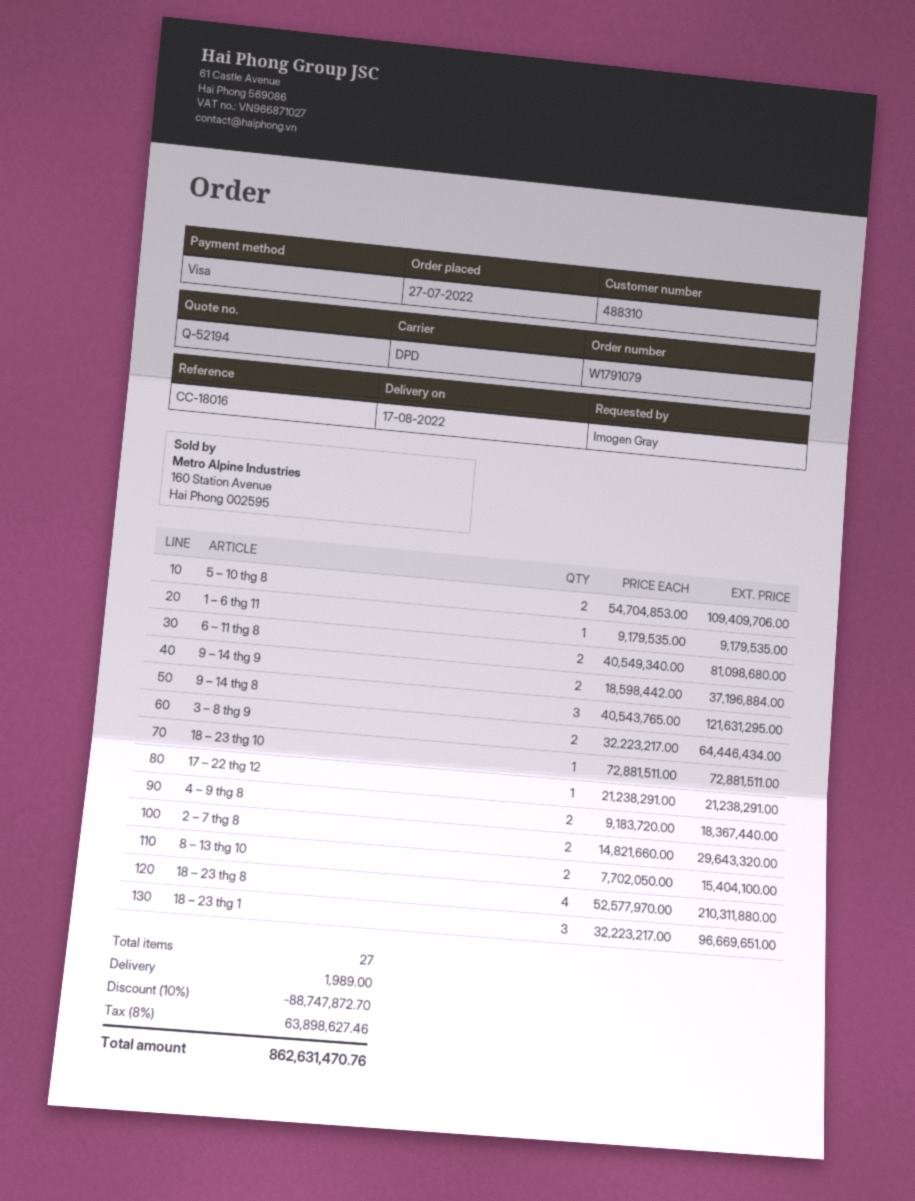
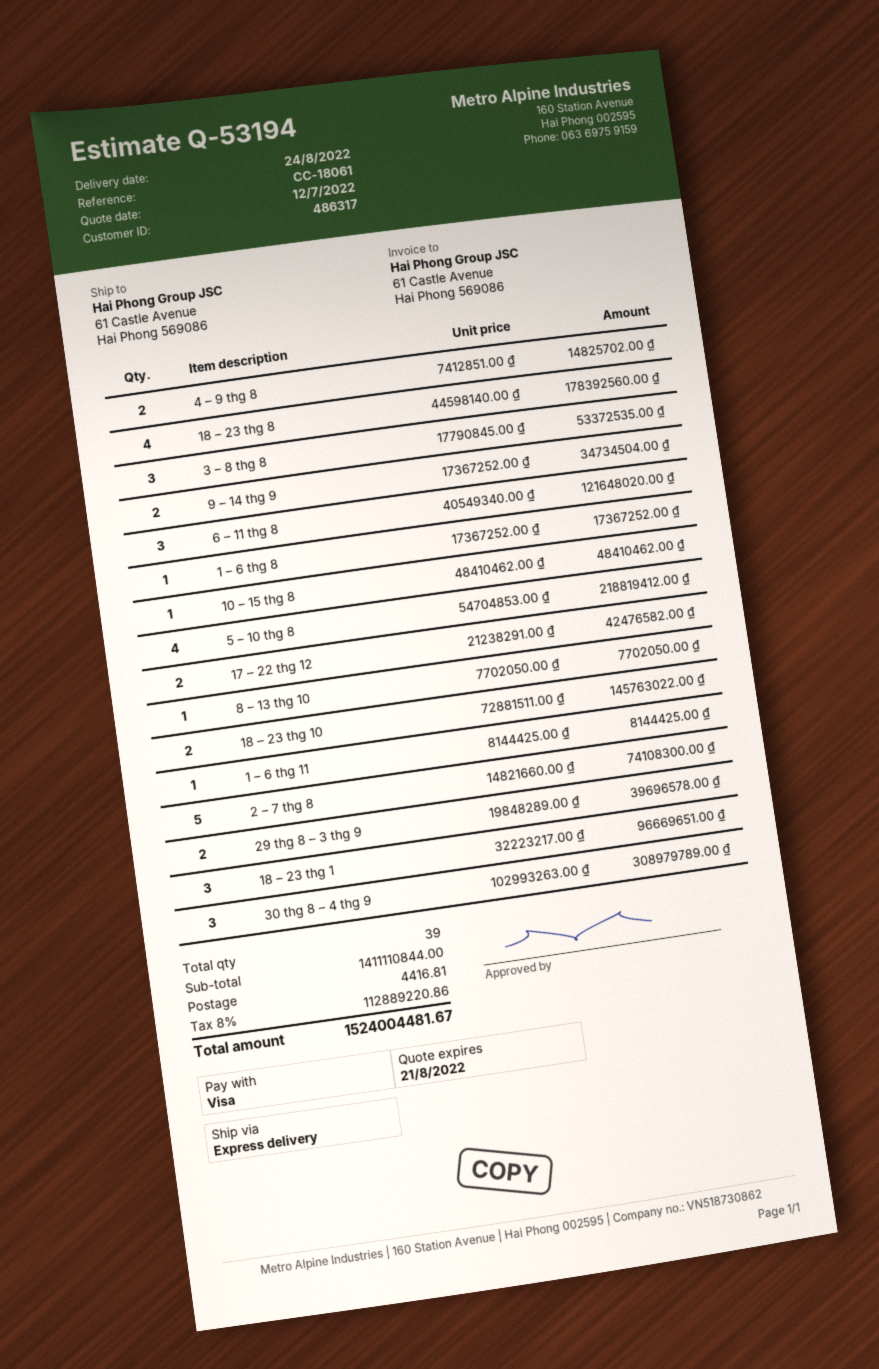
quote number: Q-52194 -> Q-53194
delivery date: 2022-08-17 -> 2022-08-24
customer number: 488310 -> 486317
reference: CC-18016 -> CC-18061
shipping method: DPD -> express
5 – 10 thg 8: 2 x 54704853.00 = 109409706.00 -> 4 x 54704853.00 = 218819412.00
1 – 6 thg 11: 1 x 9179535.00 = 9179535.00 -> 1 x 8144425.00 = 8144425.00
6 – 11 thg 8: 2 x 40549340.00 = 81098680.00 -> 3 x 40549340.00 = 121648020.00
9 – 14 thg 9: 2 x 18598442.00 = 37196884.00 -> 2 x 17367252.00 = 34734504.00
9 – 14 thg 8: 3 x 40543765.00 = 121631295.00 -> none
3 – 8 thg 9: 2 x 32223217.00 = 64446434.00 -> none
18 – 23 thg 10: 1 x 72881511.00 = 72881511.00 -> 2 x 72881511.00 = 145763022.00
17 – 22 thg 12: 1 x 21238291.00 = 21238291.00 -> 2 x 21238291.00 = 42476582.00
4 – 9 thg 8: 2 x 9183720.00 = 18367440.00 -> 2 x 7412851.00 = 14825702.00
2 – 7 thg 8: 2 x 14821660.00 = 29643320.00 -> 5 x 14821660.00 = 74108300.00
8 – 13 thg 10: 2 x 7702050.00 = 15404100.00 -> 1 x 7702050.00 = 7702050.00
18 – 23 thg 8: 4 x 52577970.00 = 210311880.00 -> 4 x 44598140.00 = 178392560.00
3 – 8 thg 8: none -> 3 x 17790845.00 = 53372535.00
1 – 6 thg 8: none -> 1 x 17367252.00 = 17367252.00
10 – 15 thg 8: none -> 1 x 48410462.00 = 48410462.00
29 thg 8 – 3 thg 9: none -> 2 x 19848289.00 = 39696578.00
30 thg 8 – 4 thg 9: none -> 3 x 102993263.00 = 308979789.00
total quantity: 27 -> 39
discount: 10% = 88747872.70 -> none
shipping: 1989.00 -> 4416.81
tax: 8% = 63898627.46 -> 8% = 112889220.86
total: 862631470.76 -> 1524004481.67

